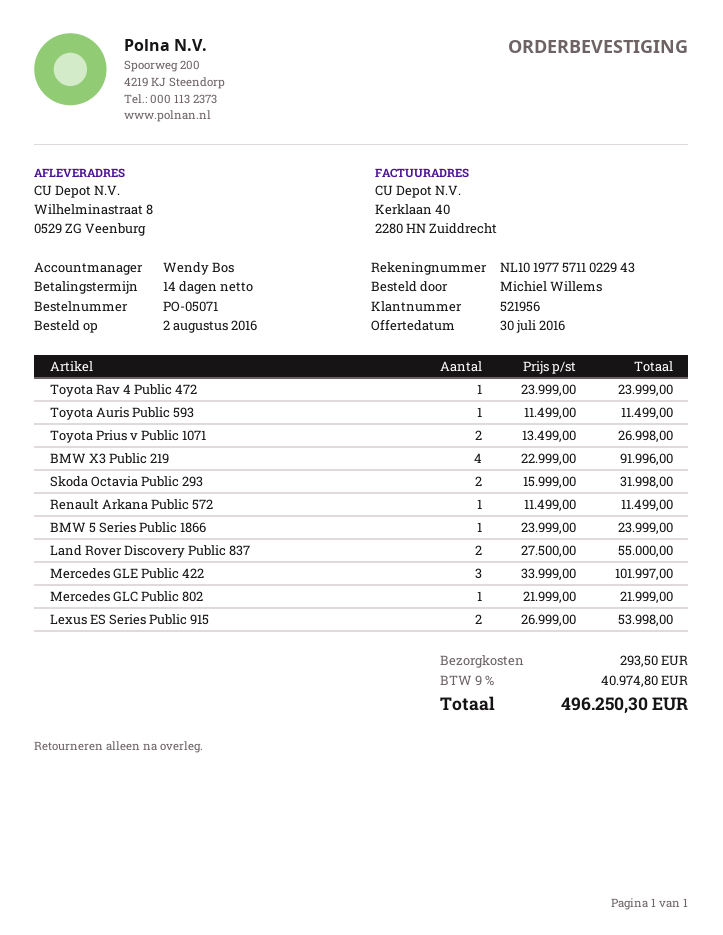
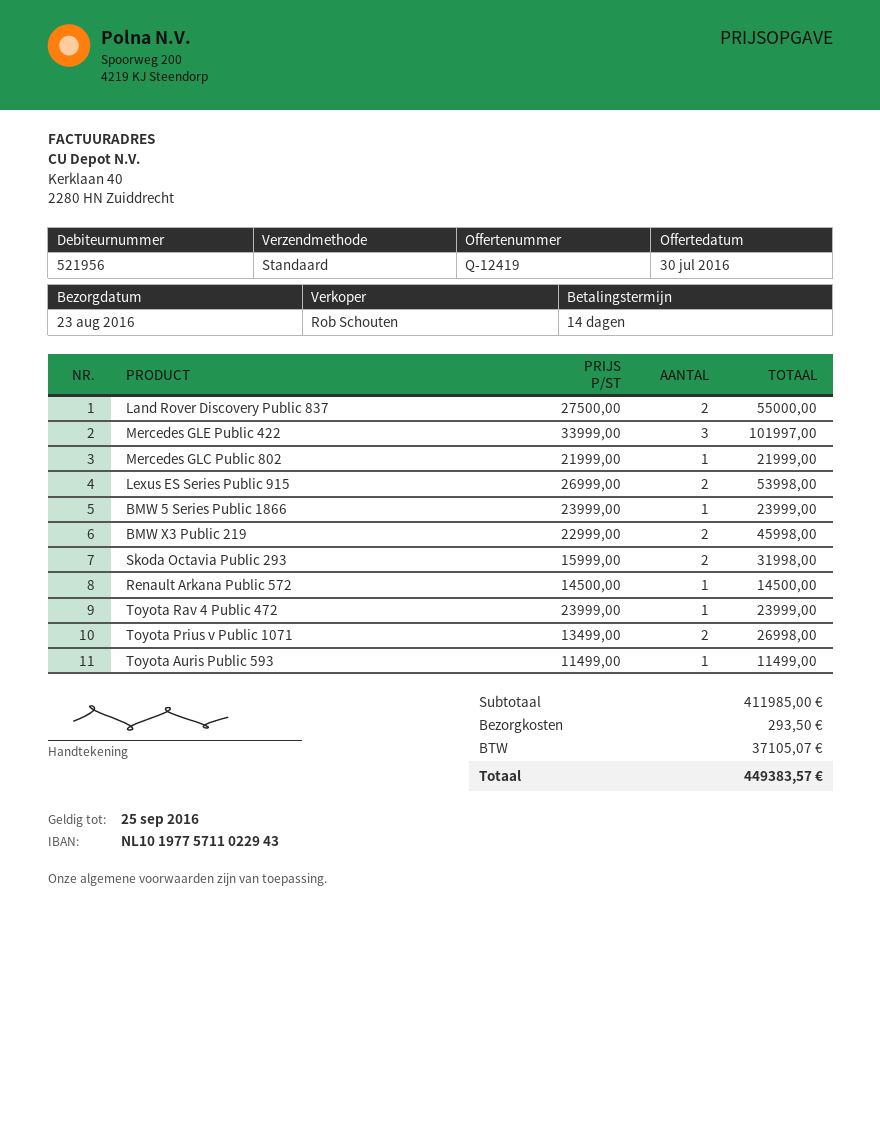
sales rep: Wendy Bos -> Rob Schouten
BMW X3 Public 219: 4 x 22999.00 = 91996.00 -> 2 x 22999.00 = 45998.00
Renault Arkana Public 572: 1 x 11499.00 = 11499.00 -> 1 x 14500.00 = 14500.00
tax: 40974.80 -> 37105.07
total: 496250.30 -> 449383.57

